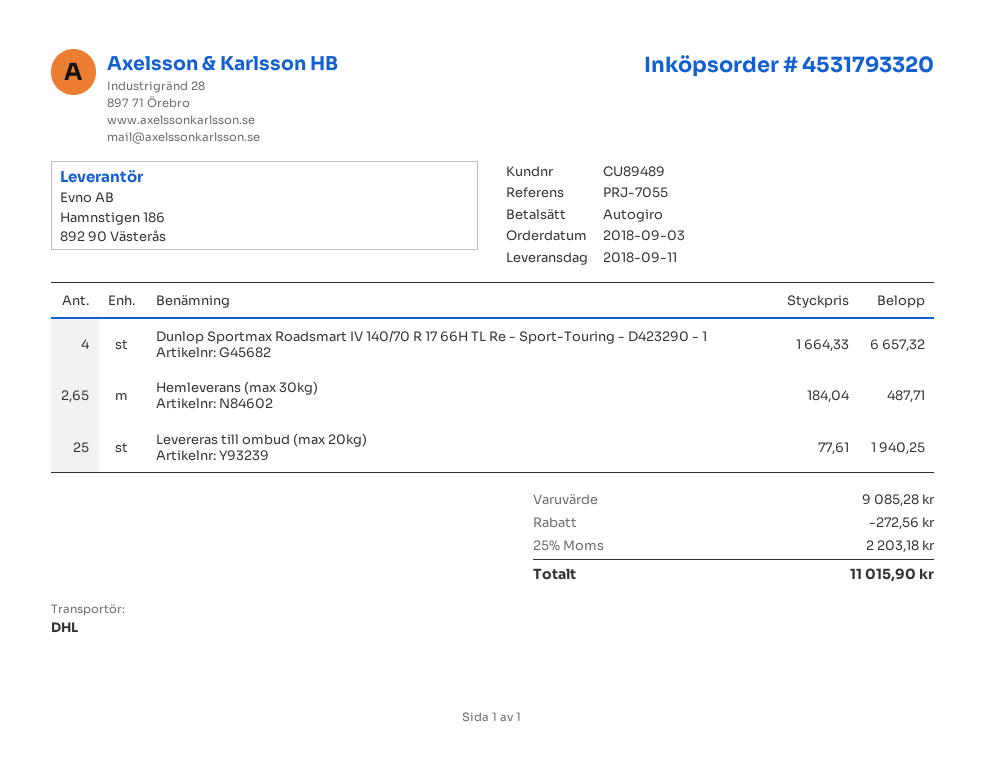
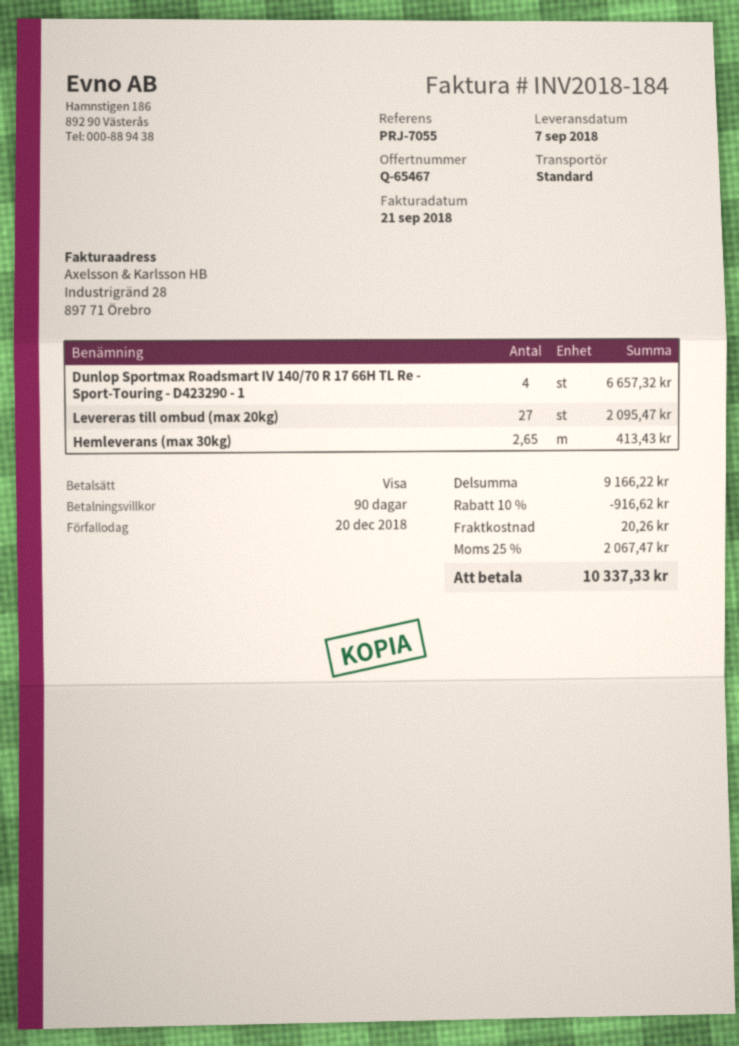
delivery date: 2018-09-11 -> 2018-09-07
payment method: direct debit -> Visa
shipping method: DHL -> standard
Hemleverans (max 30kg): 2.65 for 487.71 -> 2.65 for 413.43
Levereras till ombud (max 20kg): 25 for 1940.25 -> 27 for 2095.47
subtotal: 9085.28 -> 9166.22
discount: 272.56 -> 916.62
shipping: none -> 20.26
tax: 25% = 2203.18 -> 25% = 2067.47
total: 11015.90 -> 10337.33

